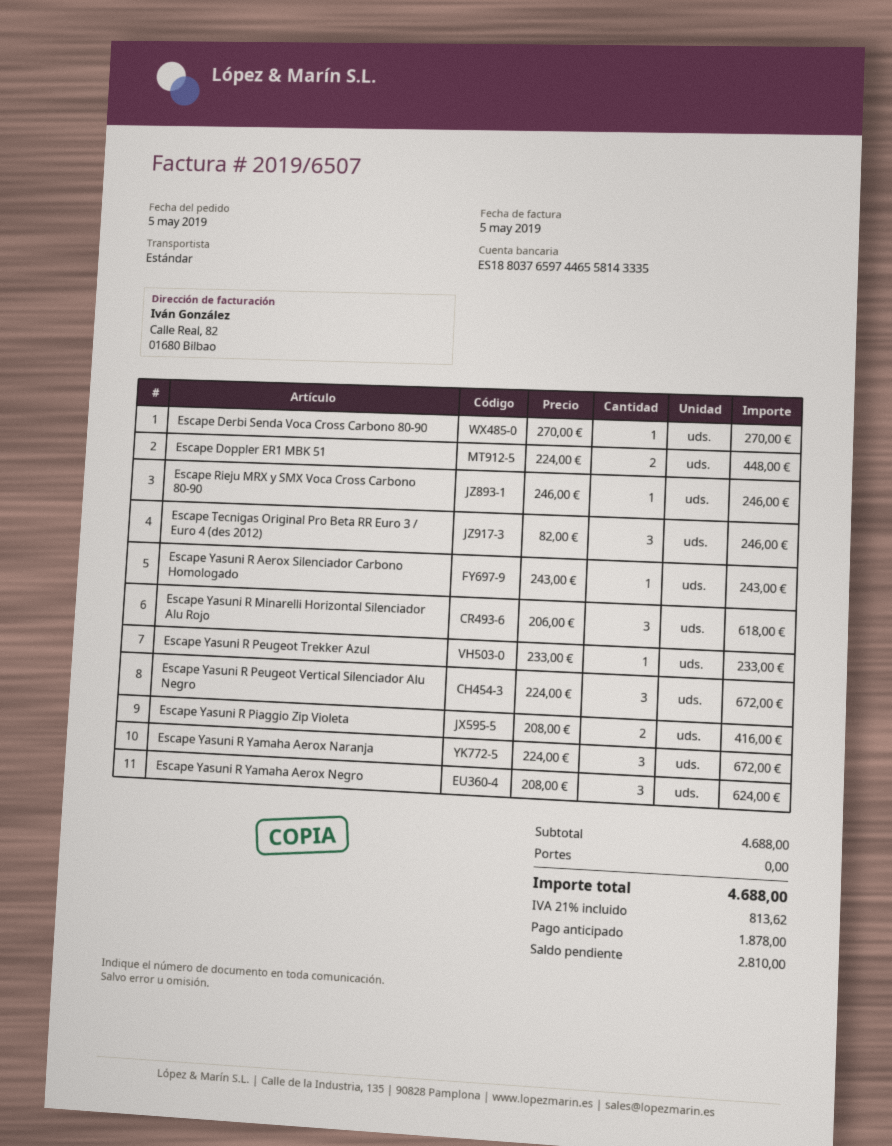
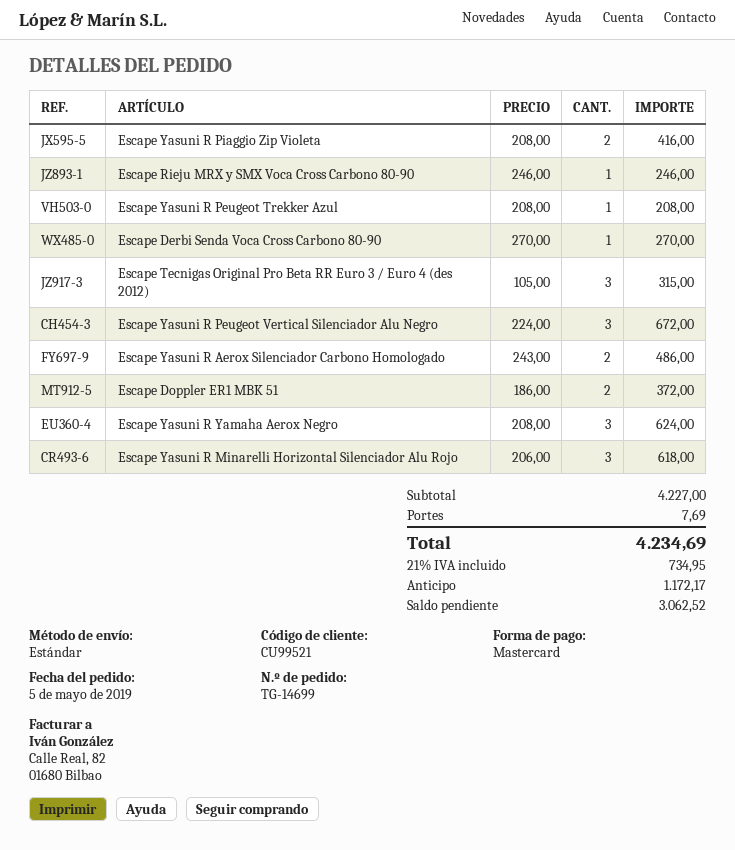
Escape Doppler ER1 MBK 51: 2 x 224.00 = 448.00 -> 2 x 186.00 = 372.00
Escape Tecnigas Original Pro Beta RR Euro 3 / Euro 4 (des 2012): 3 x 82.00 = 246.00 -> 3 x 105.00 = 315.00
Escape Yasuni R Aerox Silenciador Carbono Homologado: 1 x 243.00 = 243.00 -> 2 x 243.00 = 486.00
Escape Yasuni R Peugeot Trekker Azul: 1 x 233.00 = 233.00 -> 1 x 208.00 = 208.00
Escape Yasuni R Yamaha Aerox Naranja: 3 x 224.00 = 672.00 -> none
subtotal: 4688.00 -> 4227.00
shipping: 0.00 -> 7.69
tax: 21% = 813.62 -> 21% = 734.95
total: 4688.00 -> 4234.69
deposit: 1878.00 -> 1172.17
balance: 2810.00 -> 3062.52

